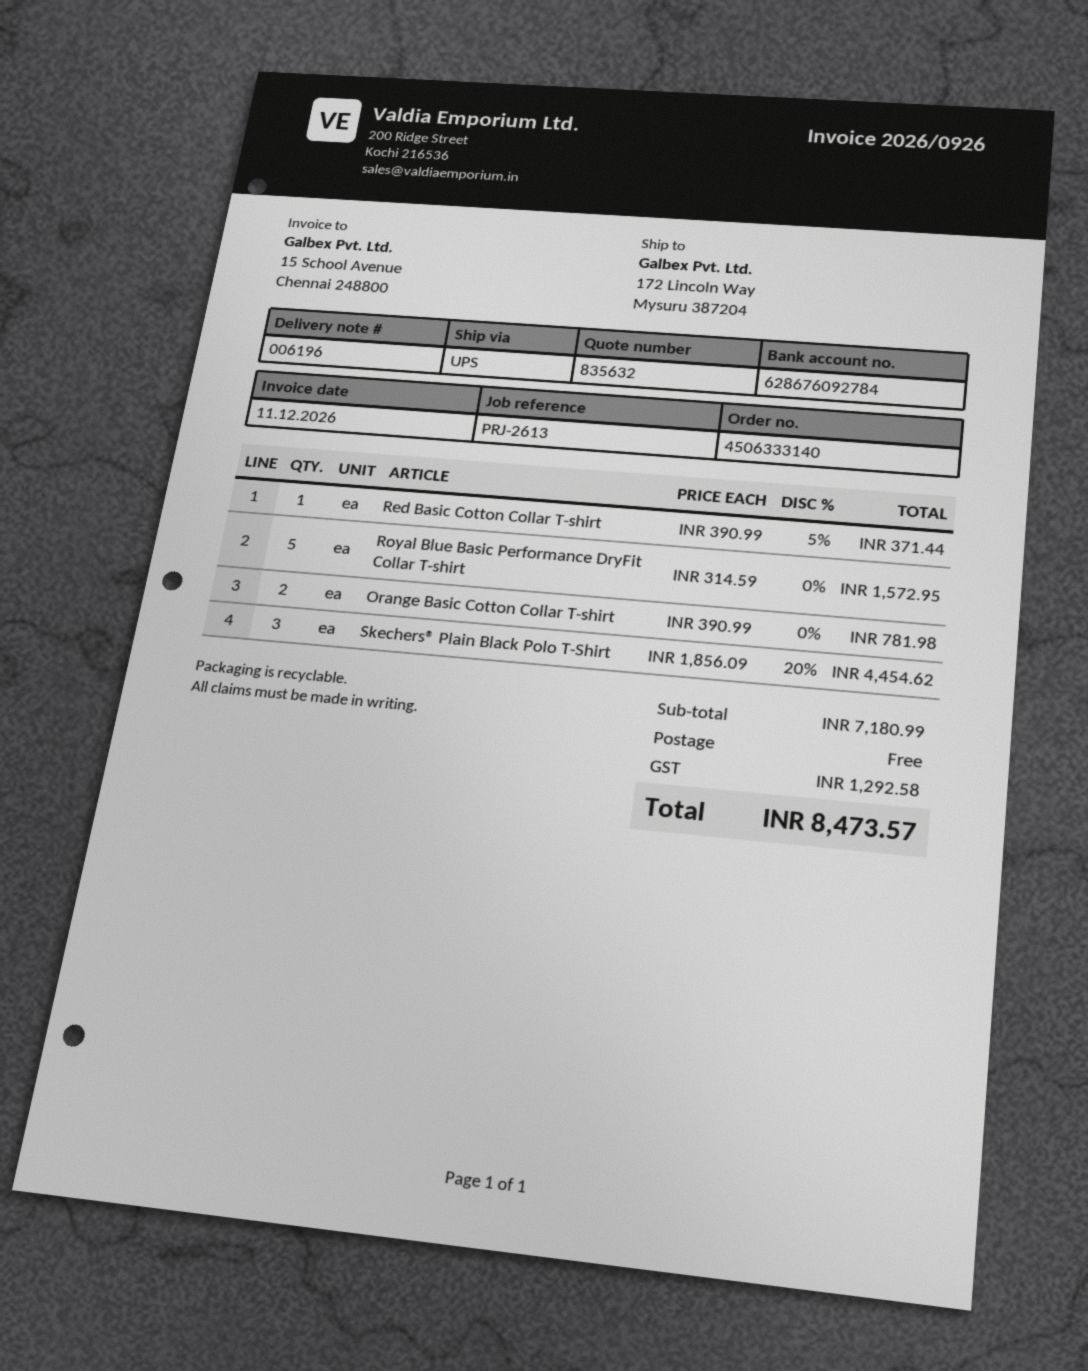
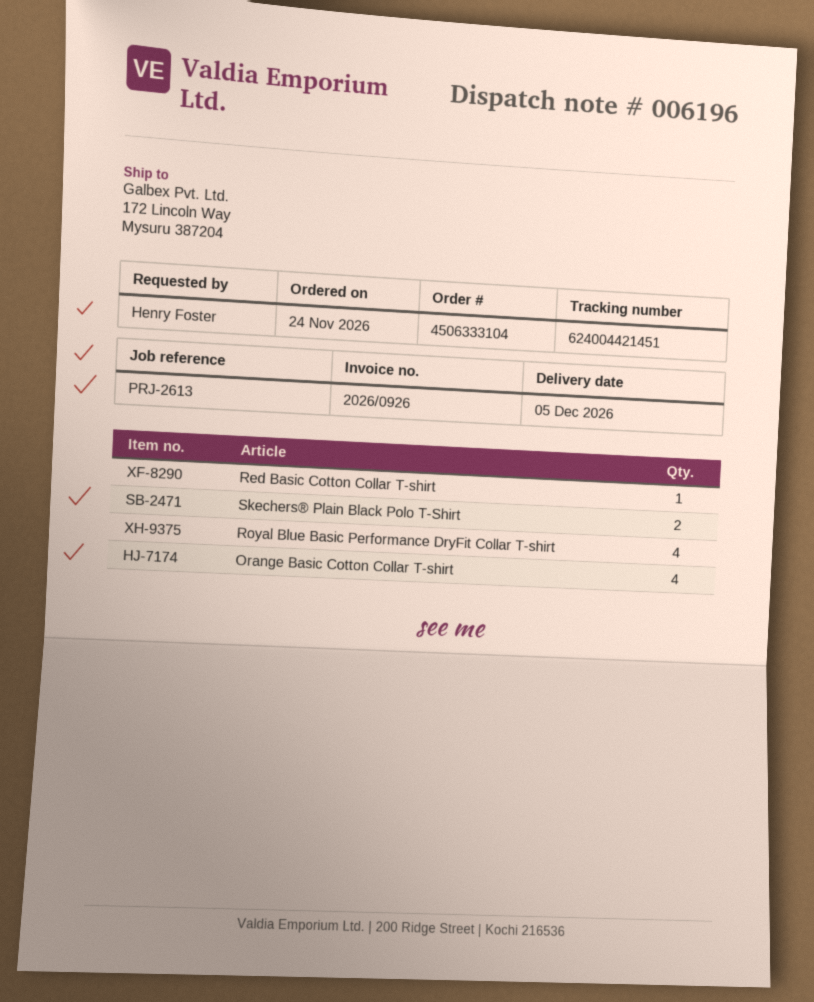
order number: 4506333140 -> 4506333104
Royal Blue Basic Performance DryFit Collar T-shirt: 5 -> 4
Orange Basic Cotton Collar T-shirt: 2 -> 4
Skechers® Plain Black Polo T-Shirt: 3 -> 2

